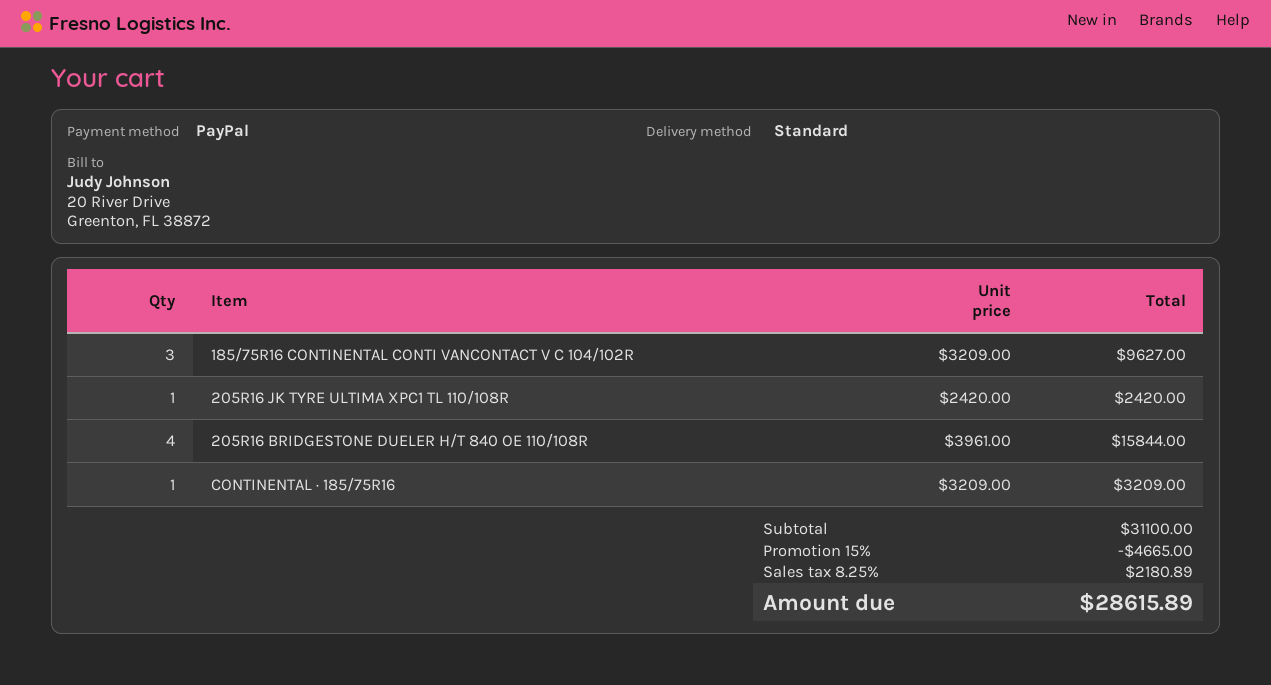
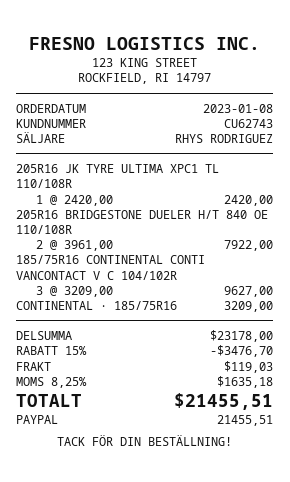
205R16 BRIDGESTONE DUELER H/T 840 OE 110/108R: 4 x 3961.00 = 15844.00 -> 2 x 3961.00 = 7922.00
subtotal: 31100.00 -> 23178.00
discount: 15% = 4665.00 -> 15% = 3476.70
shipping: none -> 119.03
tax: 8.25% = 2180.89 -> 8.25% = 1635.18
total: 28615.89 -> 21455.51

